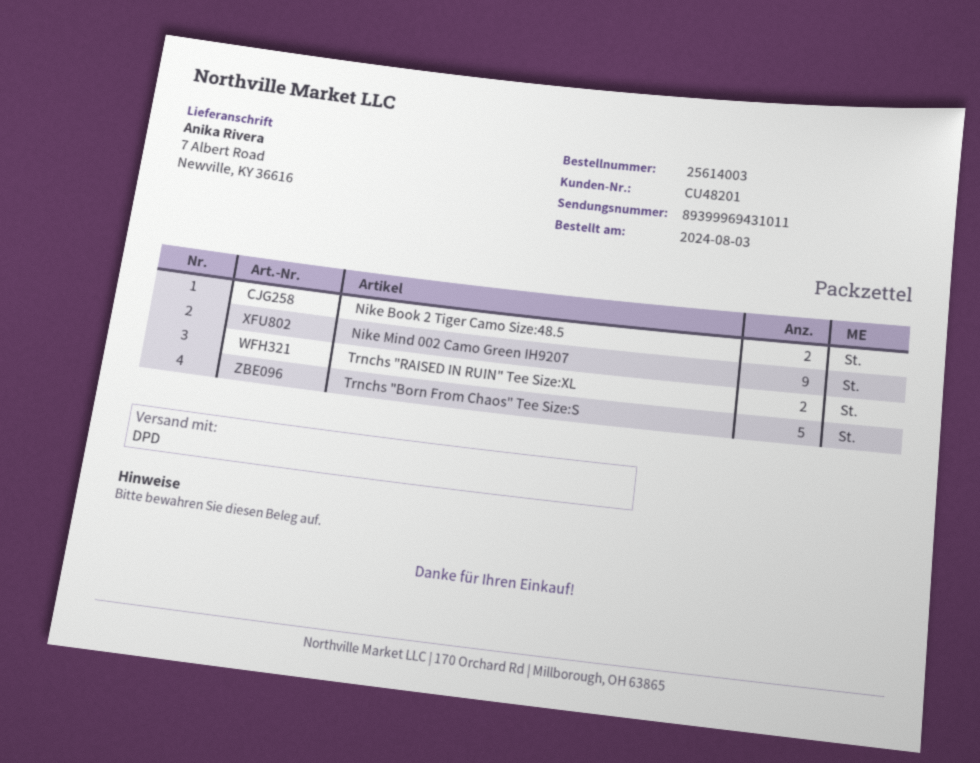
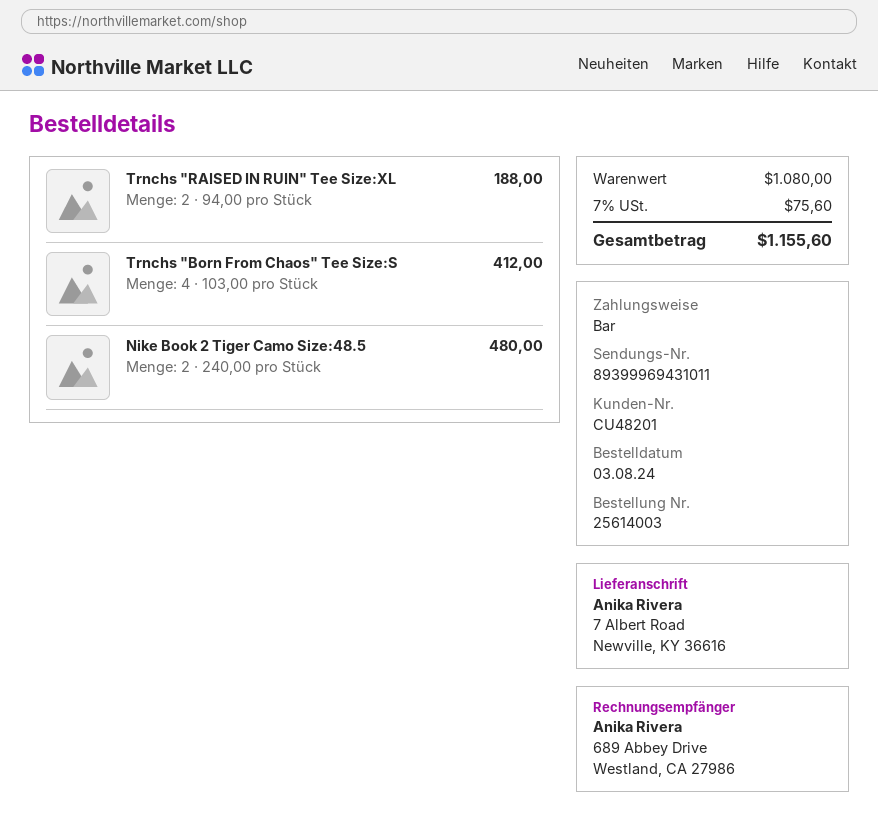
Nike Mind 002 Camo Green IH9207: 9 -> none
Trnchs "Born From Chaos" Tee Size:S: 5 -> 4

